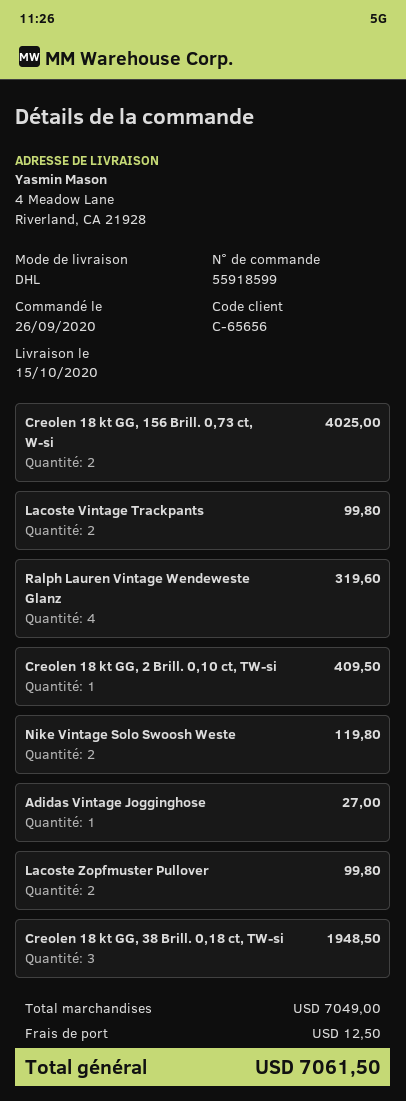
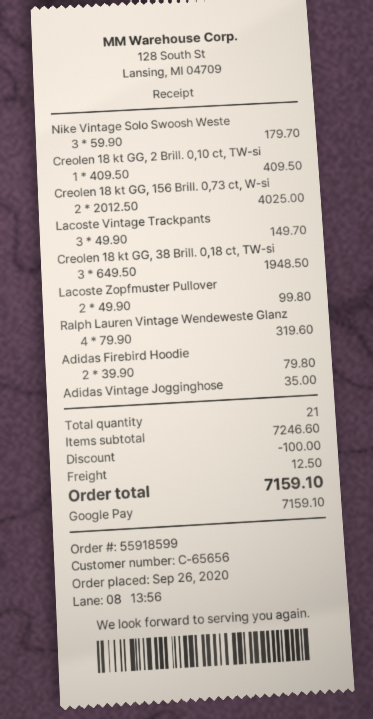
Lacoste Vintage Trackpants: 2 for 99.80 -> 3 for 149.70
Nike Vintage Solo Swoosh Weste: 2 for 119.80 -> 3 for 179.70
Adidas Vintage Jogginghose: 1 for 27.00 -> 1 for 35.00
Adidas Firebird Hoodie: none -> 2 for 79.80
subtotal: 7049.00 -> 7246.60
discount: none -> 100.00
total: 7061.50 -> 7159.10

